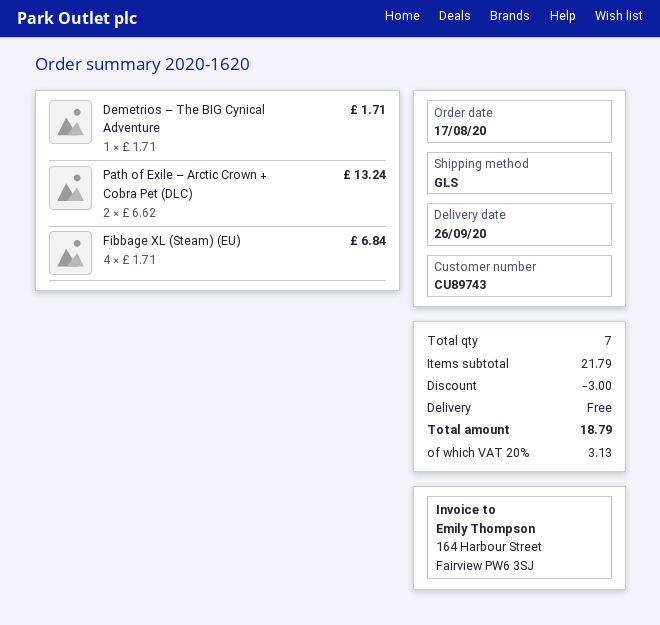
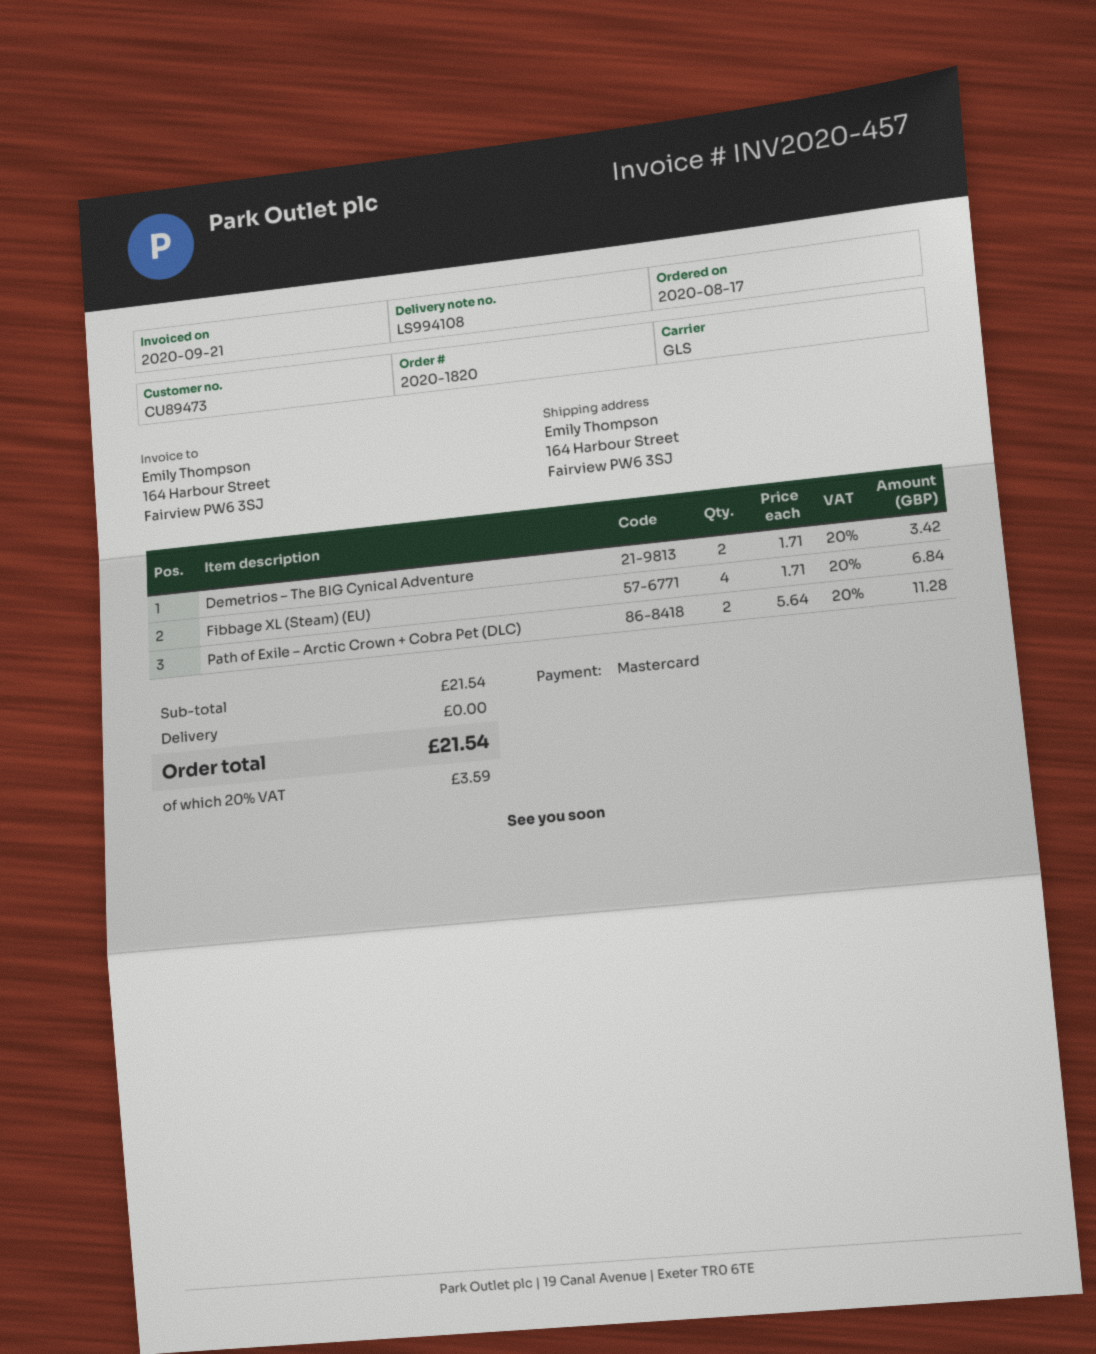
order number: 2020-1620 -> 2020-1820
customer number: CU89743 -> CU89473
Demetrios – The BIG Cynical Adventure: 1 x 1.71 = 1.71 -> 2 x 1.71 = 3.42
Path of Exile – Arctic Crown + Cobra Pet (DLC): 2 x 6.62 = 13.24 -> 2 x 5.64 = 11.28
subtotal: 21.79 -> 21.54
discount: 3.00 -> none
tax: 20% = 3.13 -> 20% = 3.59
total: 18.79 -> 21.54

